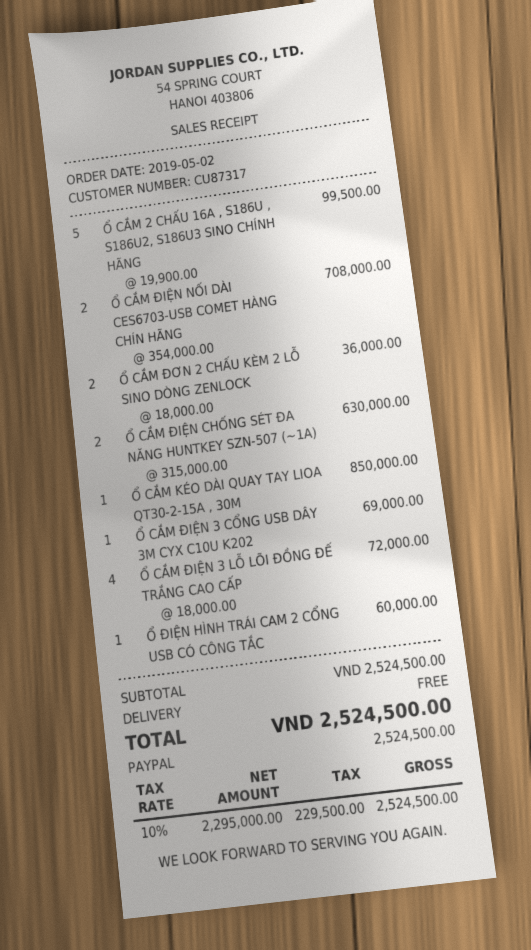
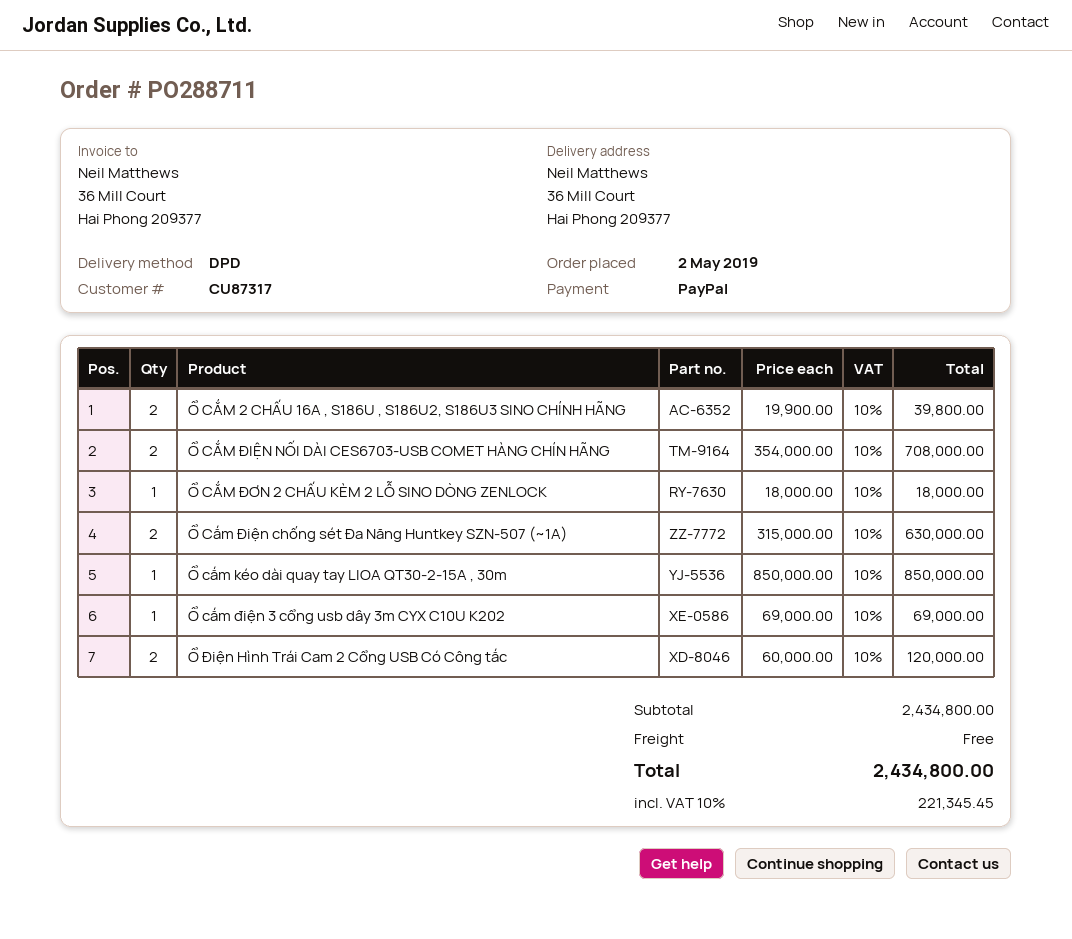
Ổ CẮM 2 CHẤU 16A , S186U , S186U2, S186U3 SINO CHÍNH HÃNG: 5 x 19900.00 = 99500.00 -> 2 x 19900.00 = 39800.00
Ổ CẮM ĐƠN 2 CHẤU KÈM 2 LỖ SINO DÒNG ZENLOCK: 2 x 18000.00 = 36000.00 -> 1 x 18000.00 = 18000.00
Ổ CẮM ĐIỆN 3 LỖ LÕI ĐỒNG ĐẾ TRẮNG CAO CẤP: 4 x 18000.00 = 72000.00 -> none
Ổ ĐIỆN HÌNH TRÁI CAM 2 CỔNG USB CÓ CÔNG TẮC: 1 x 60000.00 = 60000.00 -> 2 x 60000.00 = 120000.00
subtotal: 2524500.00 -> 2434800.00
tax: 10% = 229500.00 -> 10% = 221345.45
total: 2524500.00 -> 2434800.00

